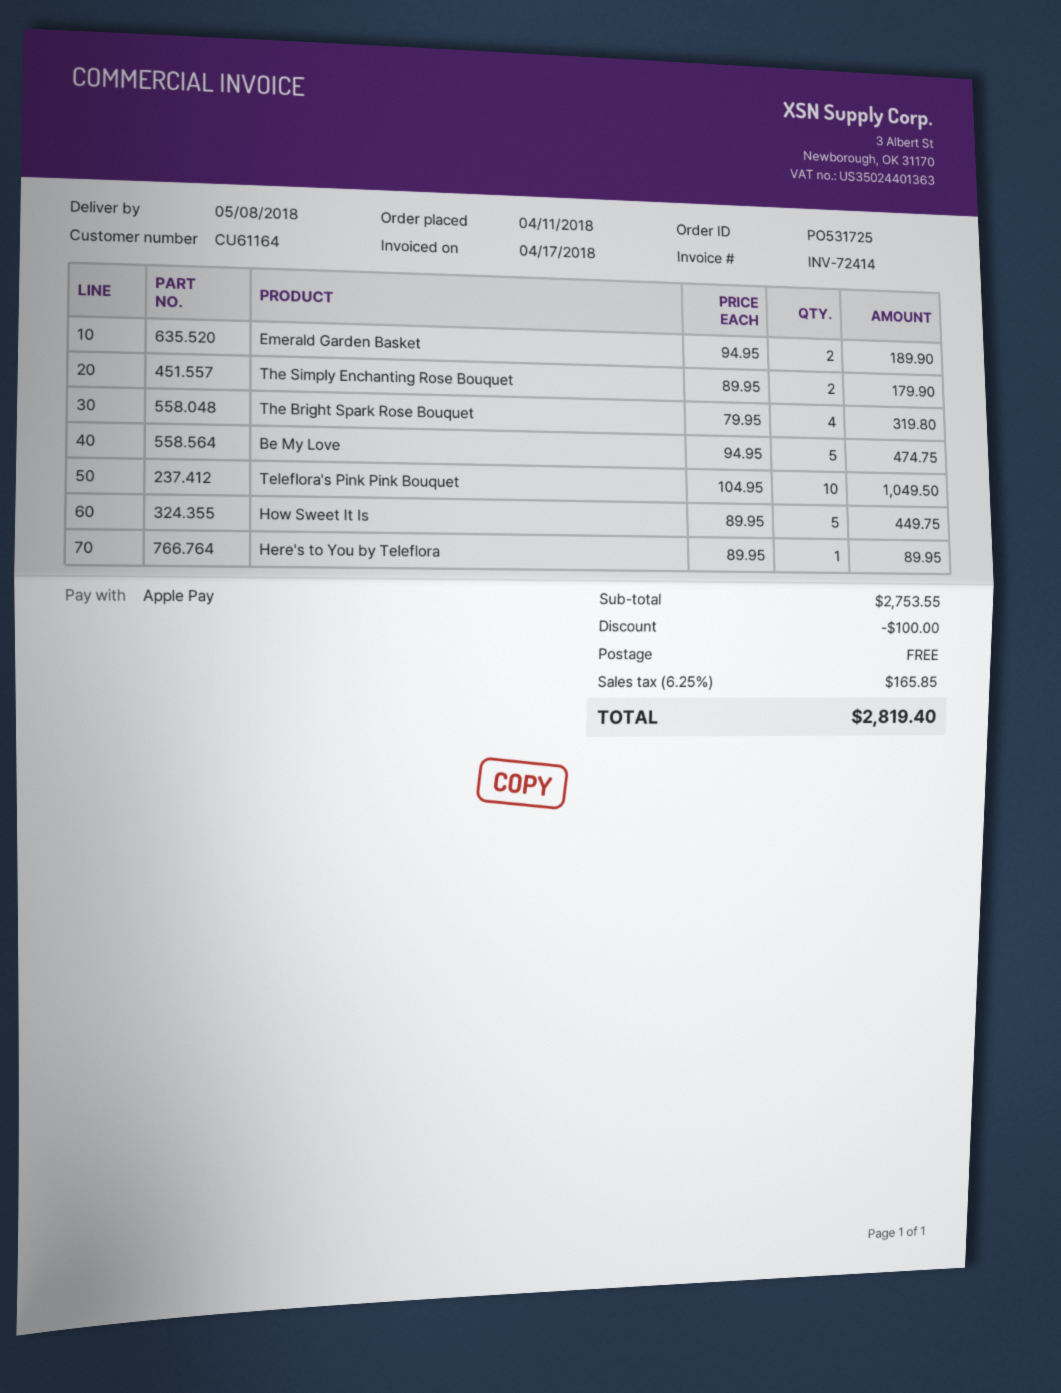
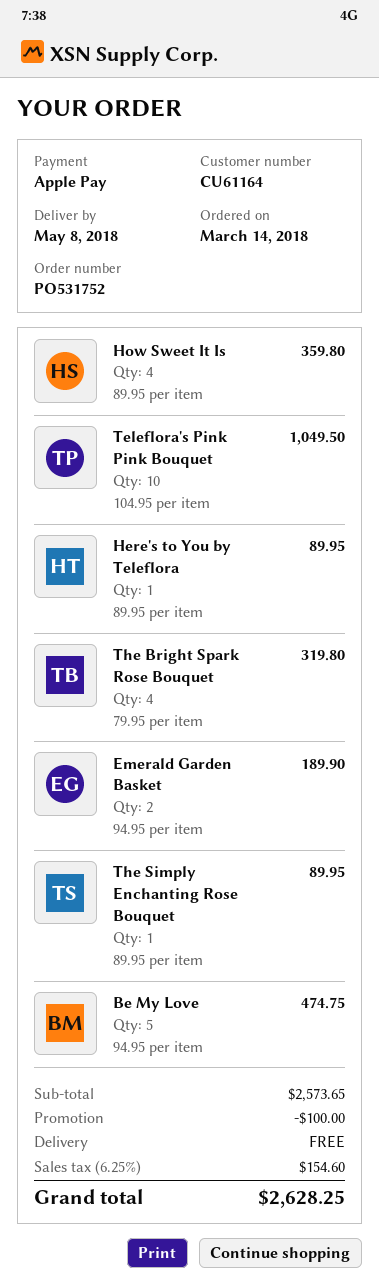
order number: PO531725 -> PO531752
order date: 2018-04-11 -> 2018-03-14
The Simply Enchanting Rose Bouquet: 2 x 89.95 = 179.90 -> 1 x 89.95 = 89.95
How Sweet It Is: 5 x 89.95 = 449.75 -> 4 x 89.95 = 359.80
subtotal: 2753.55 -> 2573.65
tax: 6.25% = 165.85 -> 6.25% = 154.60
total: 2819.40 -> 2628.25

